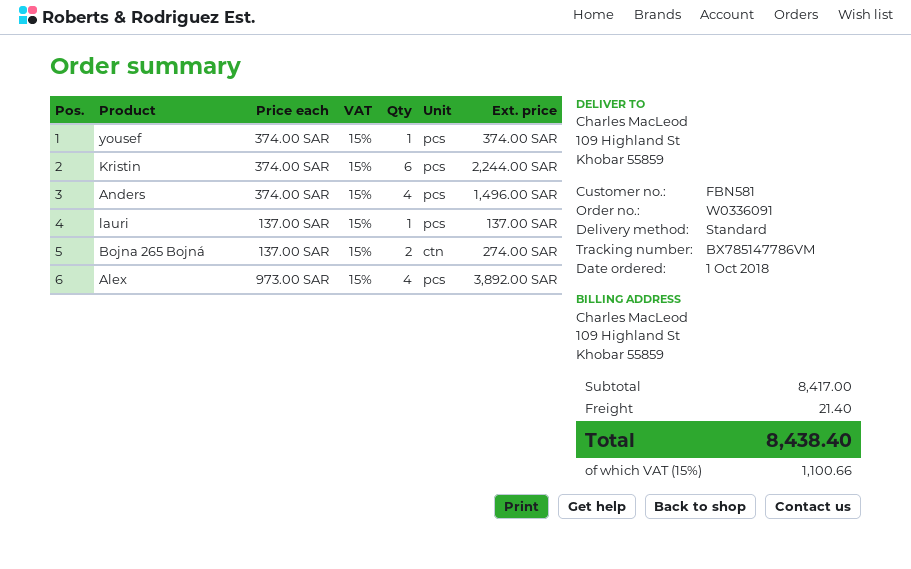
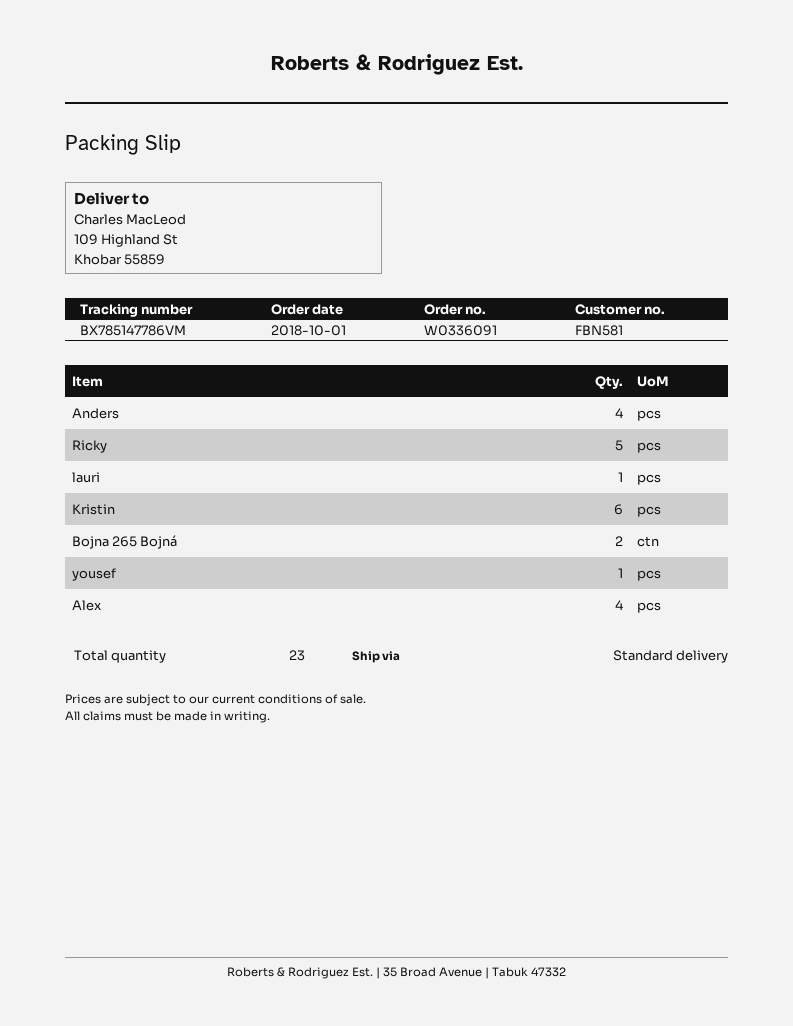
Ricky: none -> 5

